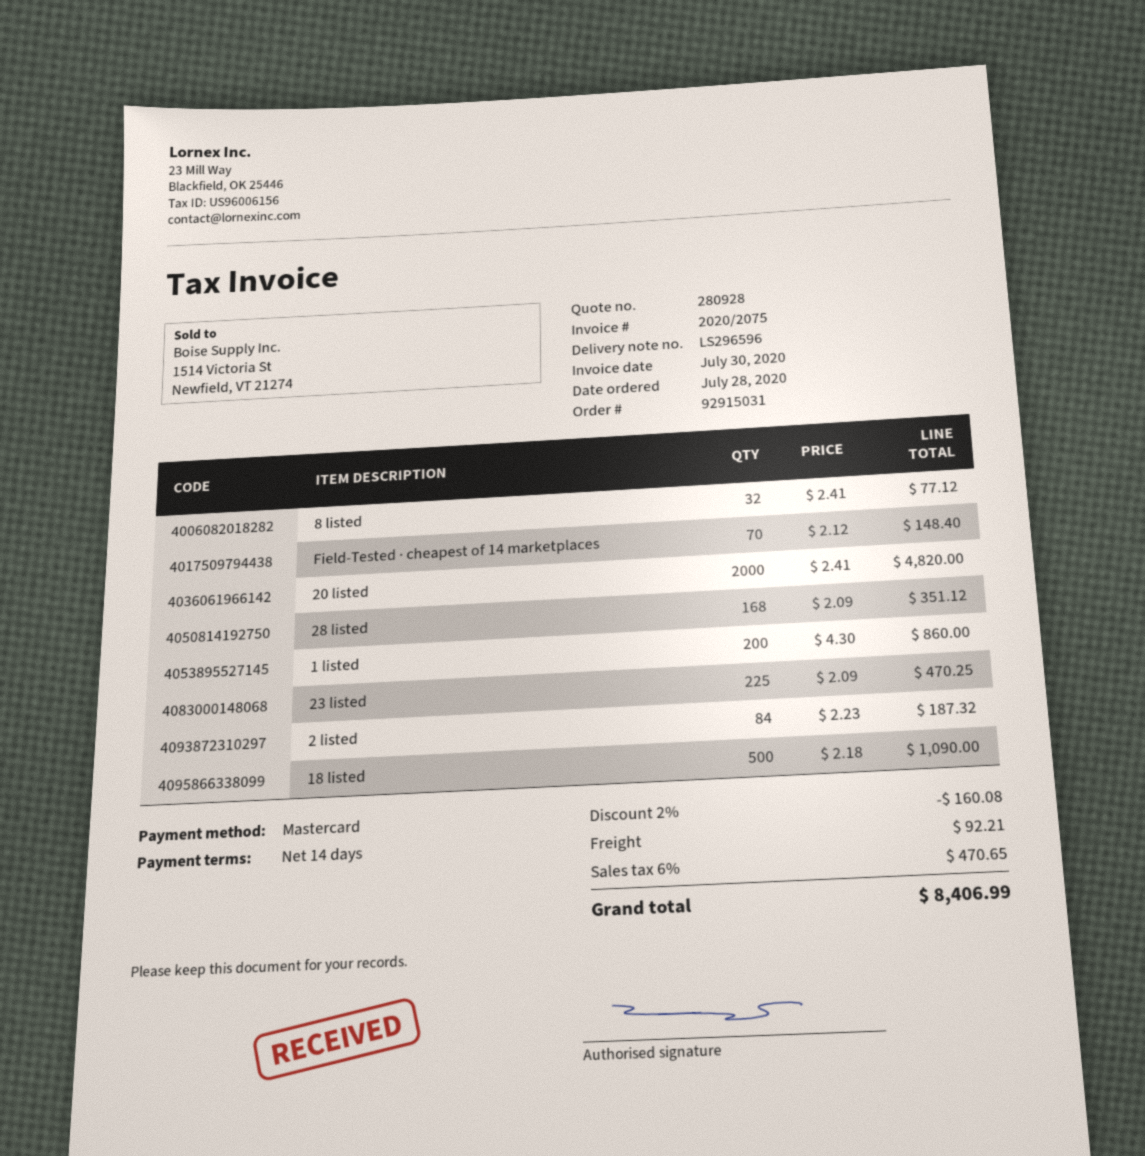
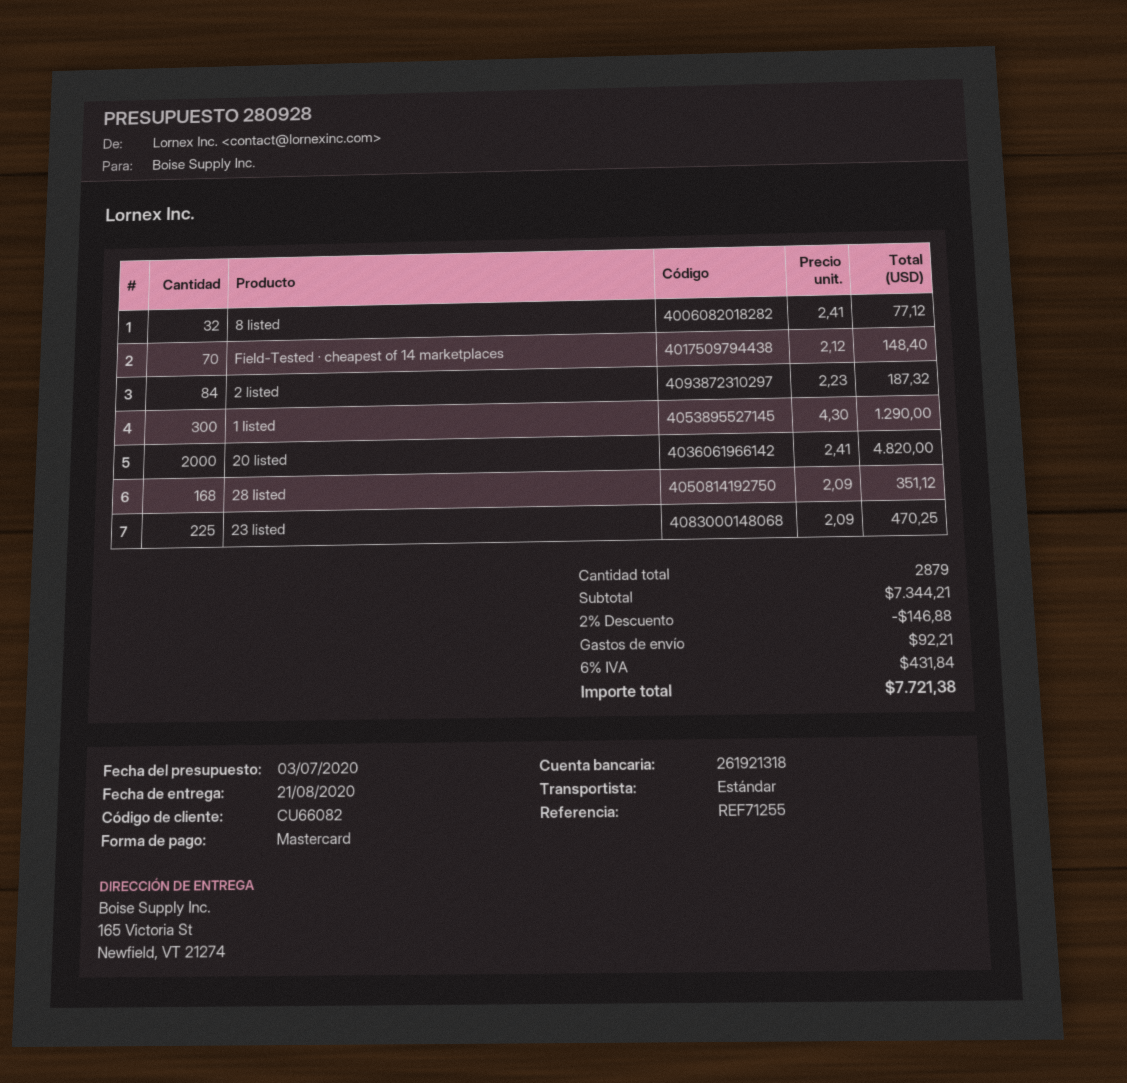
1 listed: 200 x 4.30 = 860.00 -> 300 x 4.30 = 1290.00
18 listed: 500 x 2.18 = 1090.00 -> none
discount: 2% = 160.08 -> 2% = 146.88
tax: 6% = 470.65 -> 6% = 431.84
total: 8406.99 -> 7721.38

